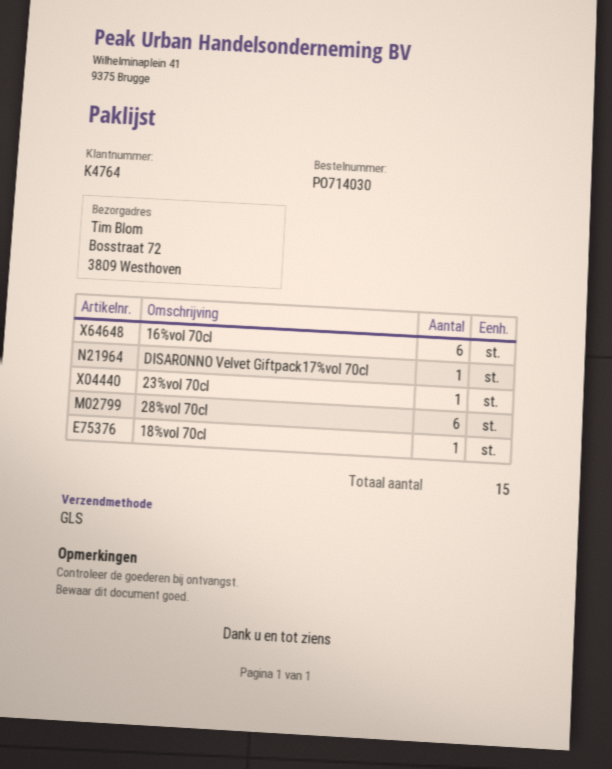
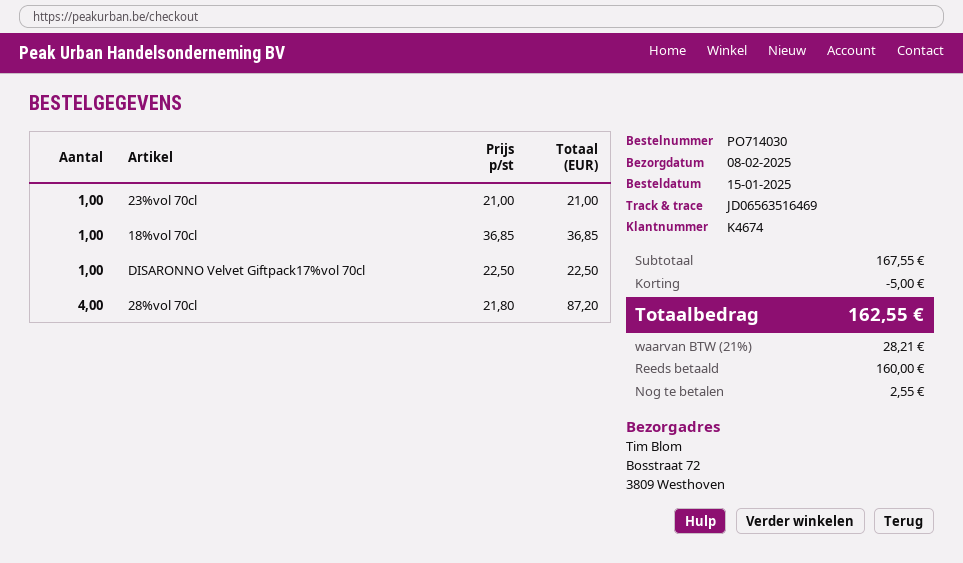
customer number: K4764 -> K4674
16%vol 70cl: 6 -> none
28%vol 70cl: 6 -> 4

